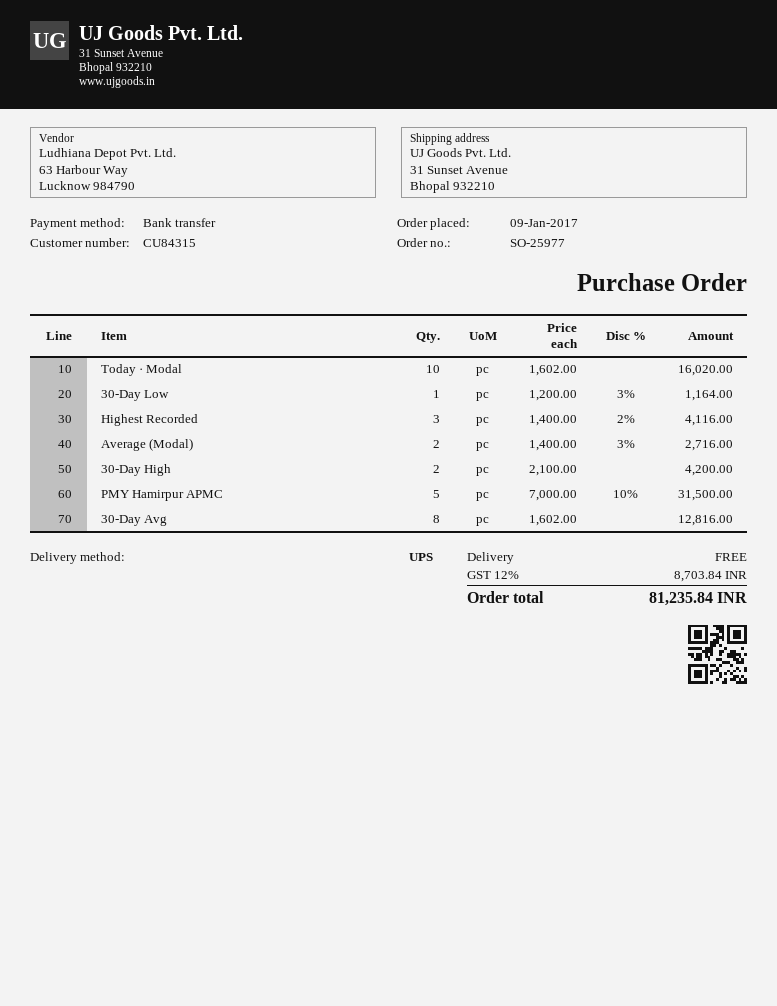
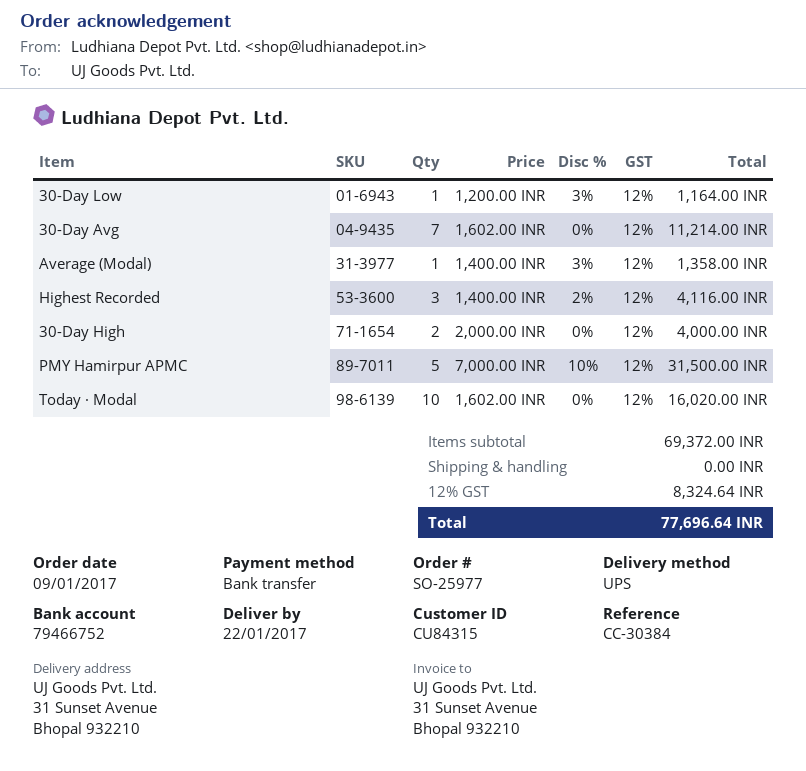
Average (Modal): 2 x 1400.00 - 3% = 2716.00 -> 1 x 1400.00 - 3% = 1358.00
30-Day High: 2 x 2100.00 = 4200.00 -> 2 x 2000.00 = 4000.00
30-Day Avg: 8 x 1602.00 = 12816.00 -> 7 x 1602.00 = 11214.00
tax: 12% = 8703.84 -> 12% = 8324.64
total: 81235.84 -> 77696.64

